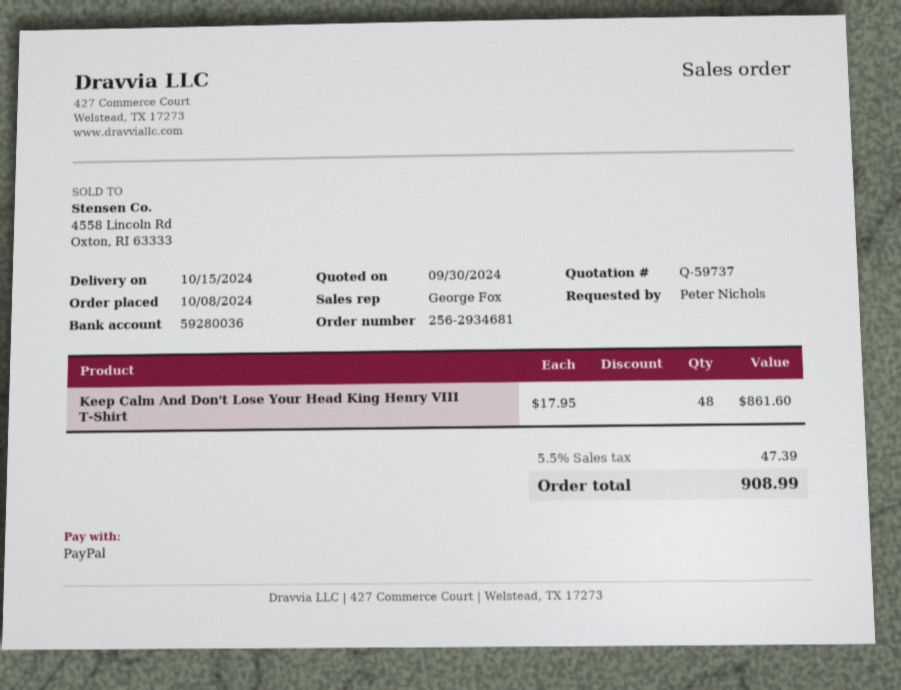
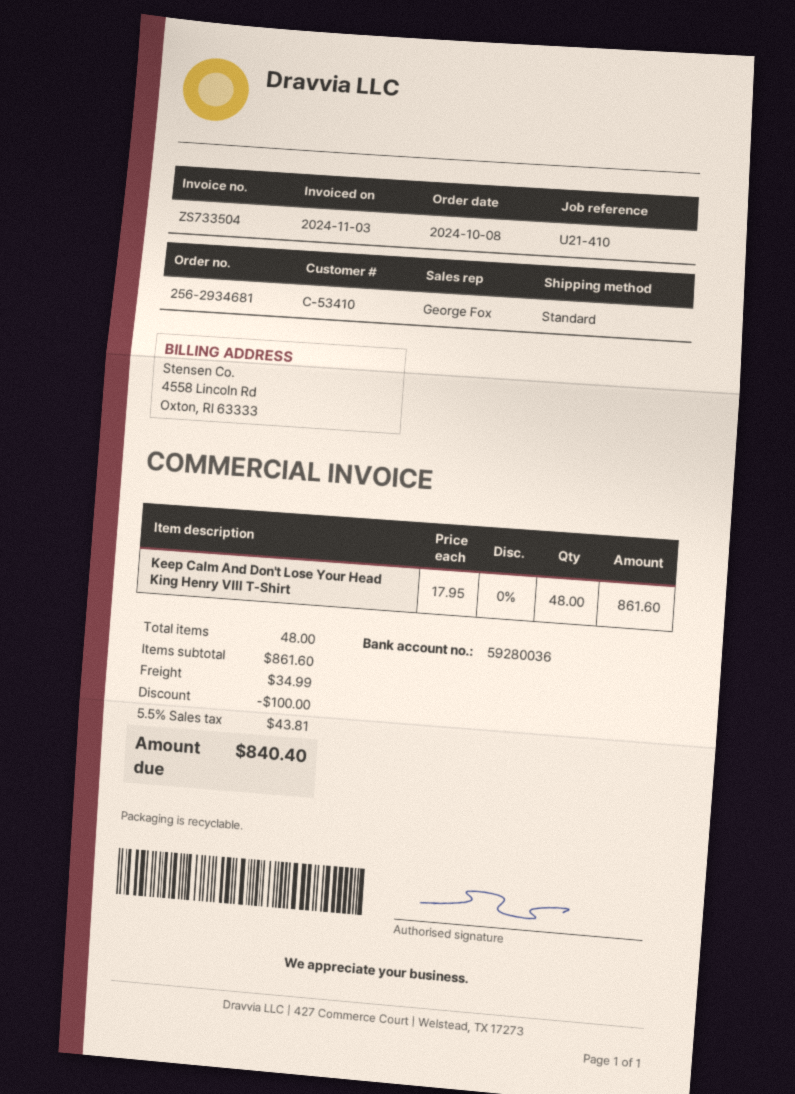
discount: none -> 100.00
shipping: none -> 34.99
tax: 5.5% = 47.39 -> 5.5% = 43.81
total: 908.99 -> 840.40

